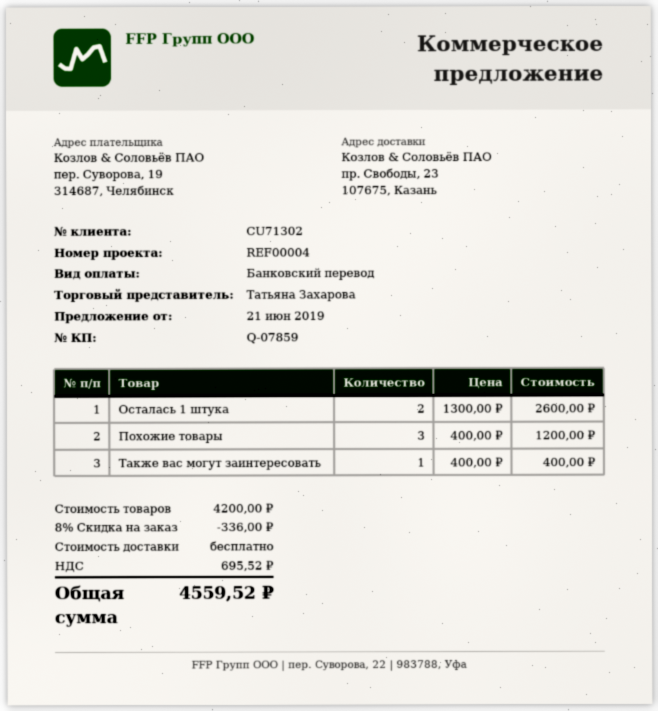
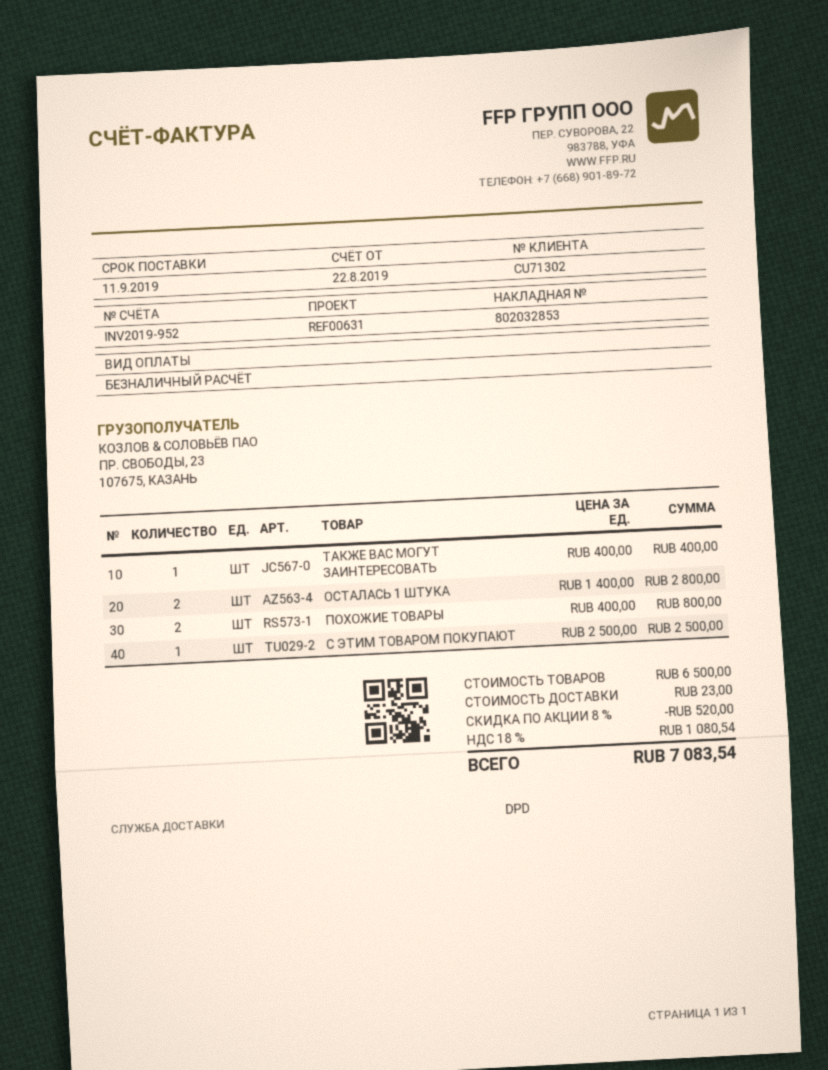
reference: REF00004 -> REF00631
Осталась 1 штука: 2 x 1300.00 = 2600.00 -> 2 x 1400.00 = 2800.00
Похожие товары: 3 x 400.00 = 1200.00 -> 2 x 400.00 = 800.00
С ЭТИМ ТОВАРОМ ПОКУПАЮТ: none -> 1 x 2500.00 = 2500.00
subtotal: 4200.00 -> 6500.00
discount: 8% = 336.00 -> 8% = 520.00
shipping: 0.00 -> 23.00
tax: 695.52 -> 1080.54
total: 4559.52 -> 7083.54

